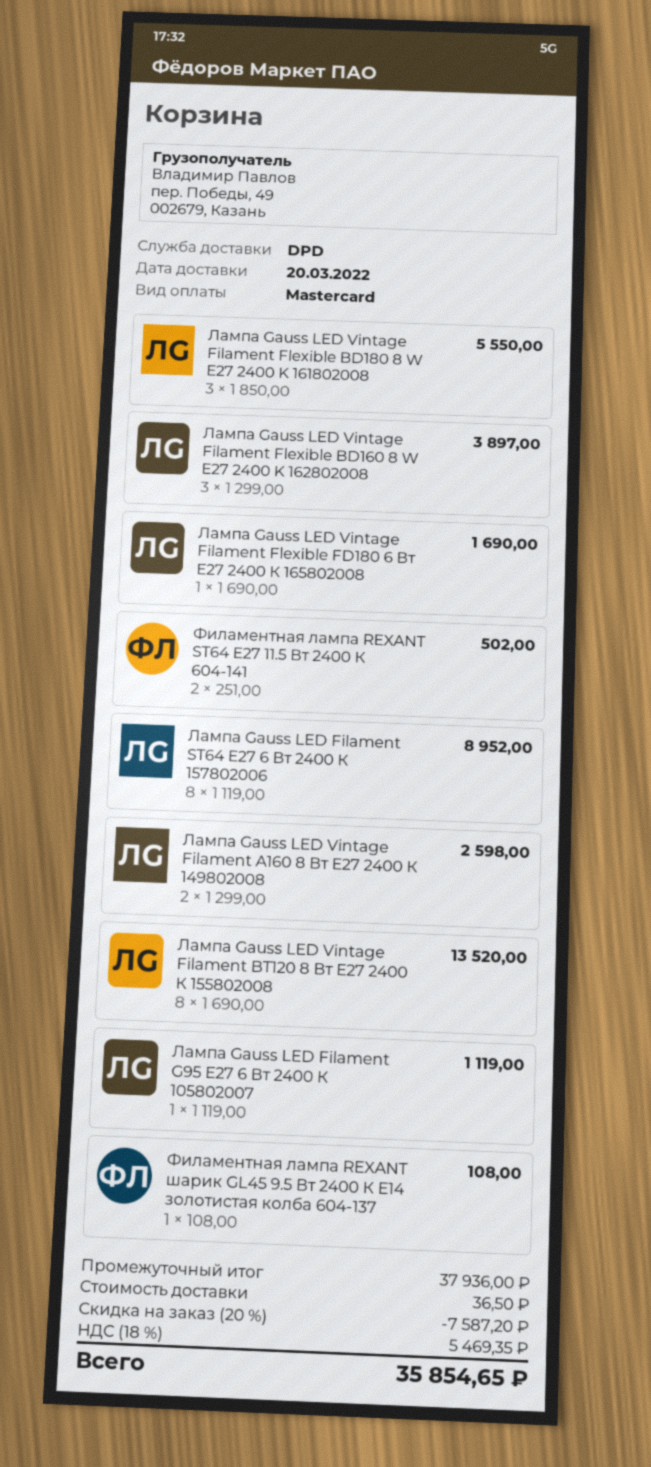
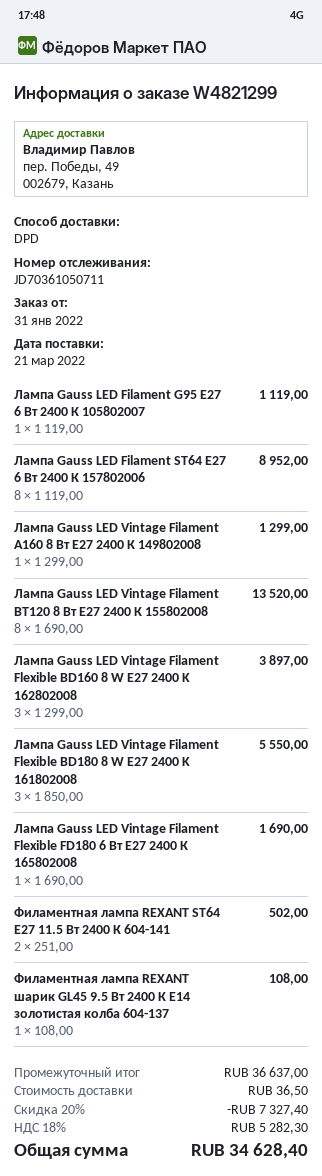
delivery date: 2022-03-20 -> 2022-03-21
Лампа Gauss LED Vintage Filament A160 8 Вт E27 2400 К 149802008: 2 x 1299.00 = 2598.00 -> 1 x 1299.00 = 1299.00
subtotal: 37936.00 -> 36637.00
discount: 20% = 7587.20 -> 20% = 7327.40
tax: 18% = 5469.35 -> 18% = 5282.30
total: 35854.65 -> 34628.40

